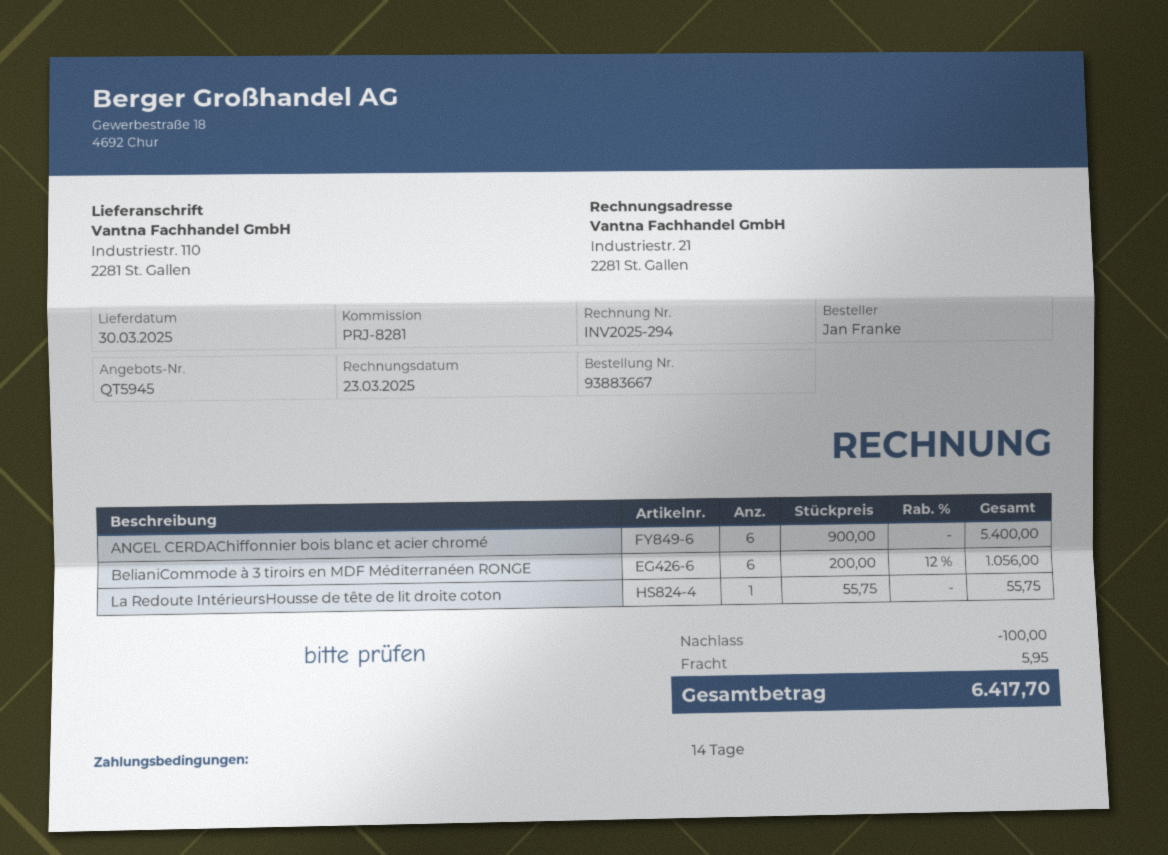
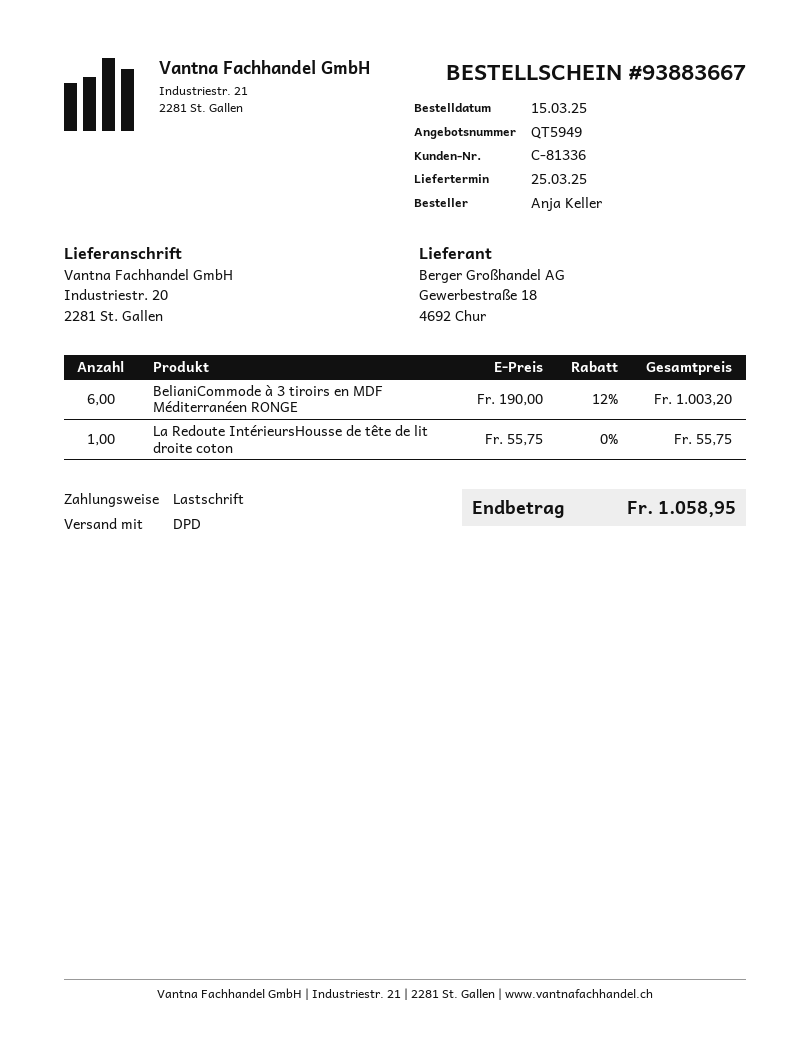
quote number: QT5945 -> QT5949
delivery date: 2025-03-30 -> 2025-03-25
ordered by: Jan Franke -> Anja Keller
ship to: Industriestr. 110, 2281 St. Gallen -> Industriestr. 20, 2281 St. Gallen
ANGEL CERDAChiffonnier bois blanc et acier chromé: 6 x 900.00 = 5400.00 -> none
BelianiCommode à 3 tiroirs en MDF Méditerranéen RONGE: 6 x 200.00 - 12% = 1056.00 -> 6 x 190.00 - 12% = 1003.20
discount: 100.00 -> none
shipping: 5.95 -> none
total: 6417.70 -> 1058.95

